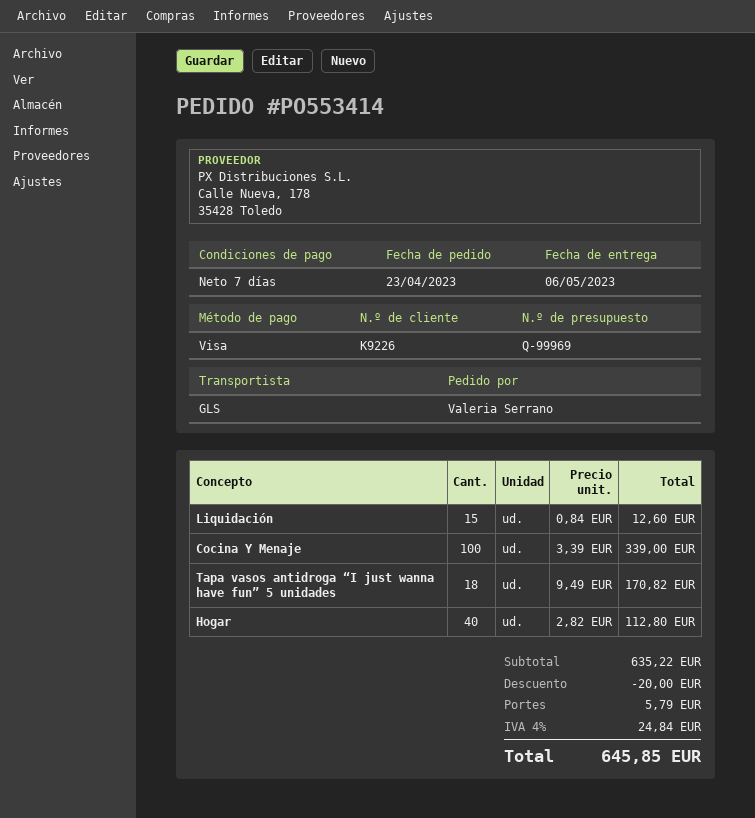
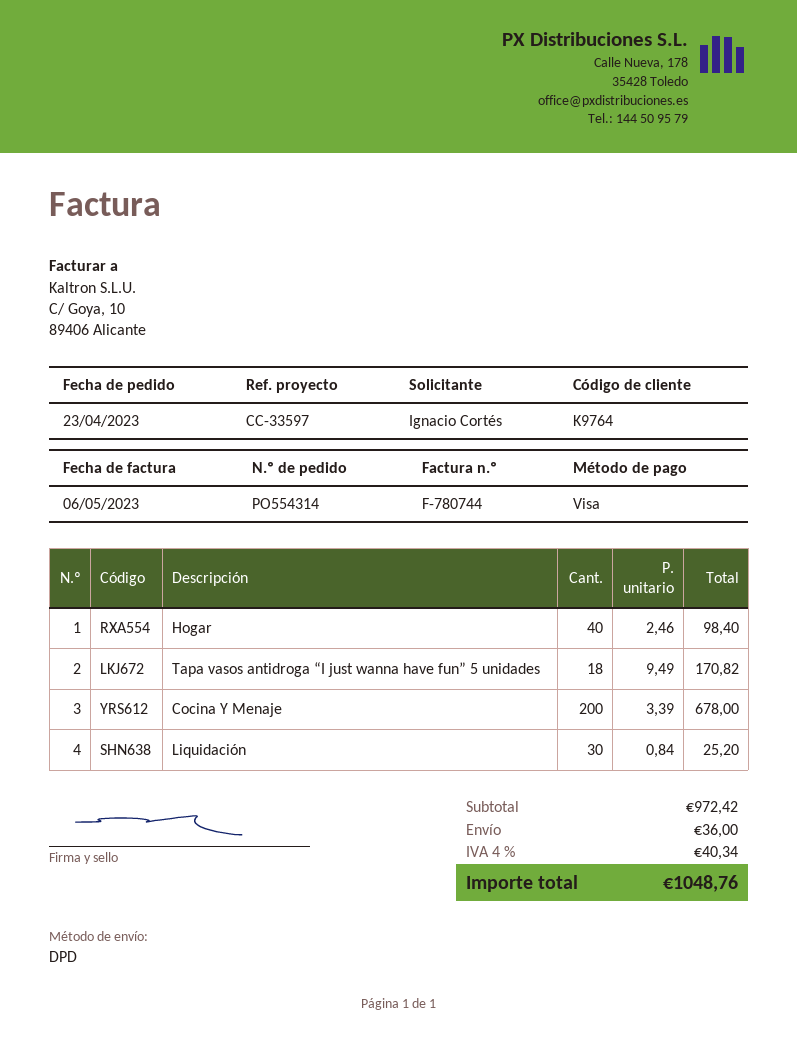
order number: PO553414 -> PO554314
customer number: K9226 -> K9764
ordered by: Valeria Serrano -> Ignacio Cortés
shipping method: GLS -> DPD
Liquidación: 15 x 0.84 = 12.60 -> 30 x 0.84 = 25.20
Cocina Y Menaje: 100 x 3.39 = 339.00 -> 200 x 3.39 = 678.00
Hogar: 40 x 2.82 = 112.80 -> 40 x 2.46 = 98.40
subtotal: 635.22 -> 972.42
discount: 20.00 -> none
shipping: 5.79 -> 36.00
tax: 4% = 24.84 -> 4% = 40.34
total: 645.85 -> 1048.76

